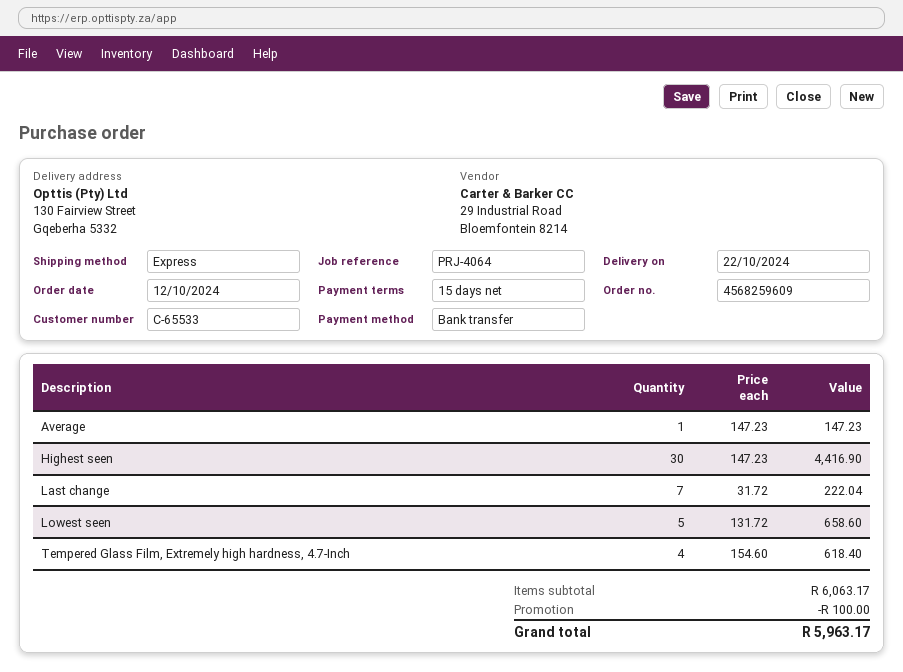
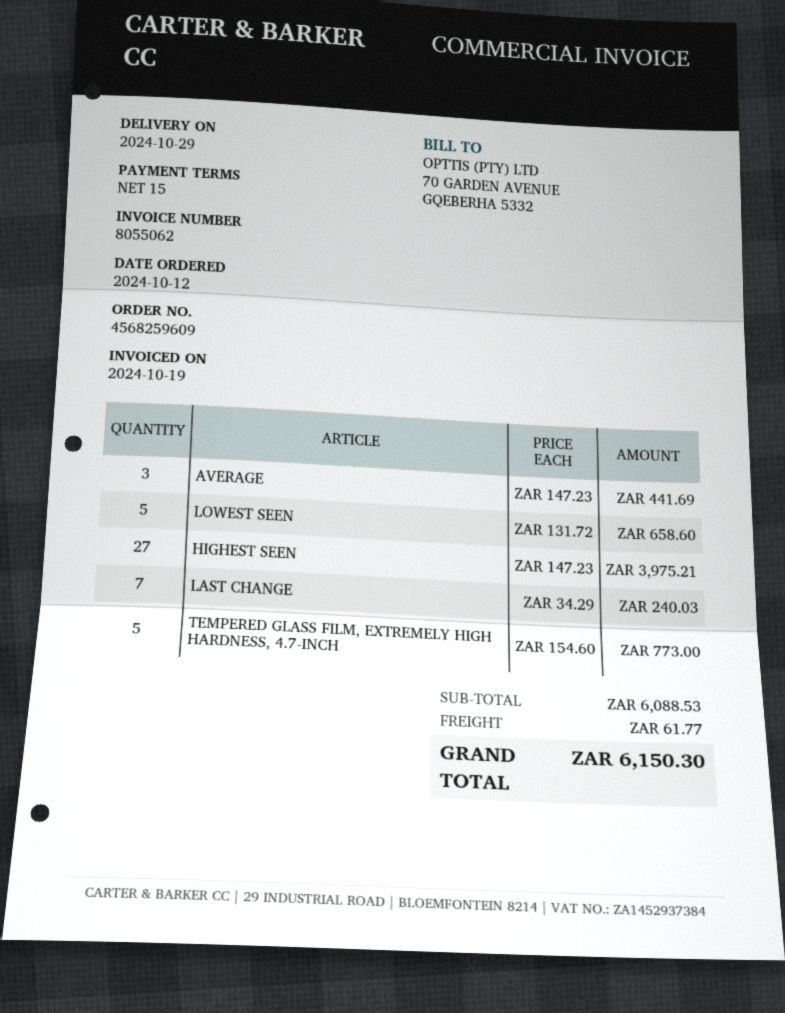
delivery date: 2024-10-22 -> 2024-10-29
Average: 1 x 147.23 = 147.23 -> 3 x 147.23 = 441.69
Highest seen: 30 x 147.23 = 4416.90 -> 27 x 147.23 = 3975.21
Last change: 7 x 31.72 = 222.04 -> 7 x 34.29 = 240.03
Tempered Glass Film, Extremely high hardness, 4.7-Inch: 4 x 154.60 = 618.40 -> 5 x 154.60 = 773.00
subtotal: 6063.17 -> 6088.53
discount: 100.00 -> none
shipping: none -> 61.77
total: 5963.17 -> 6150.30

